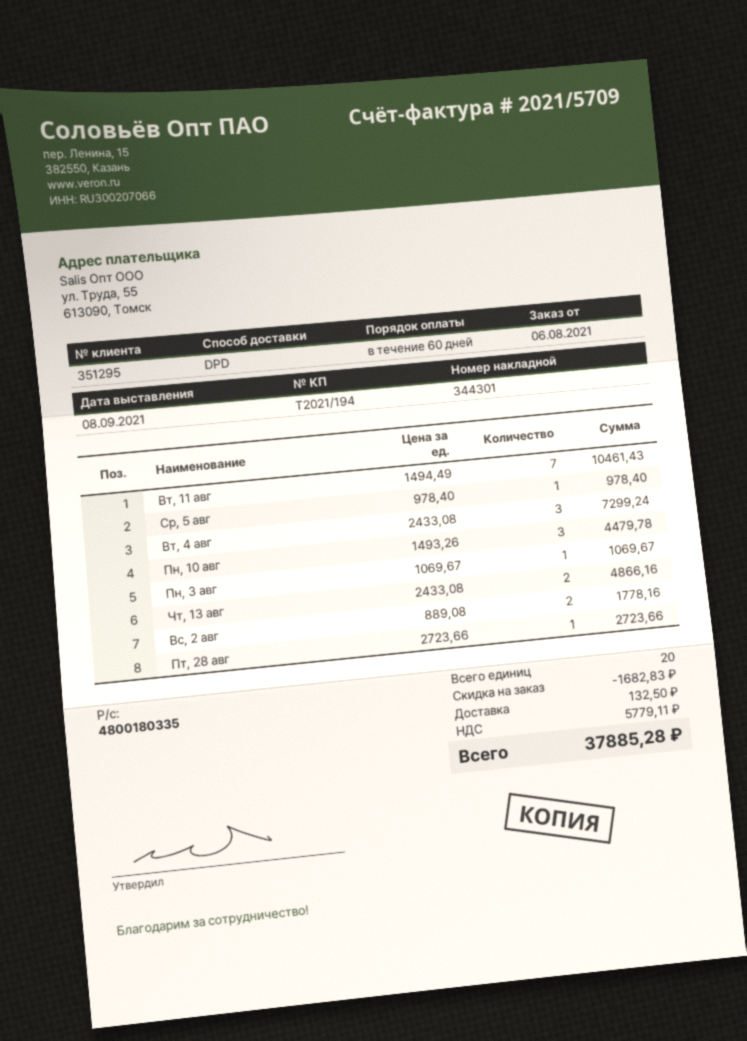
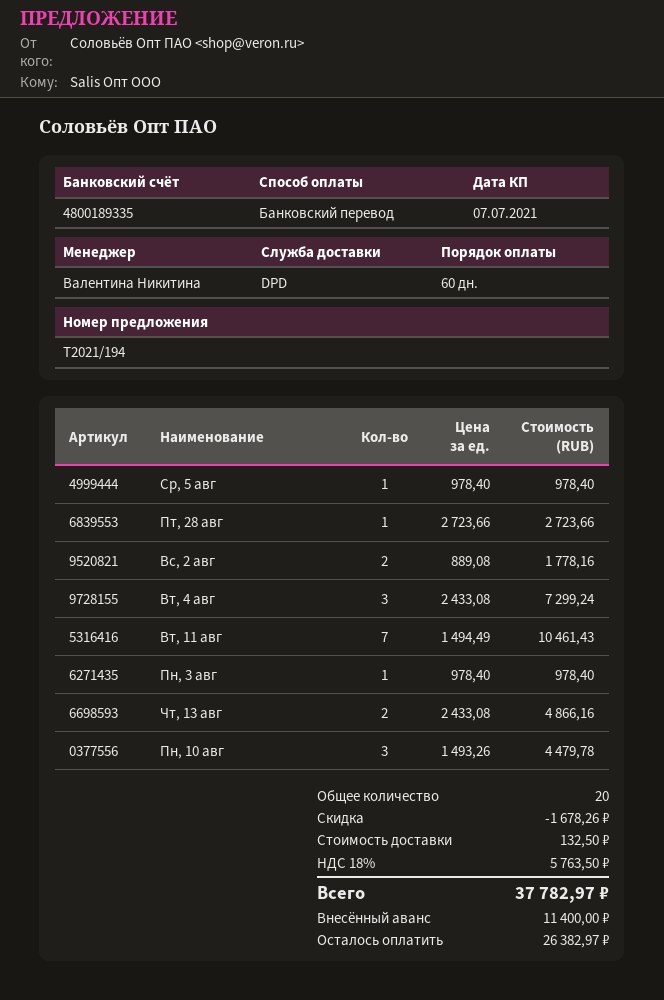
bank account: 4800180335 -> 4800189335
Пн, 3 авг: 1 x 1069.67 = 1069.67 -> 1 x 978.40 = 978.40
discount: 1682.83 -> 1678.26
tax: 5779.11 -> 5763.50
total: 37885.28 -> 37782.97

